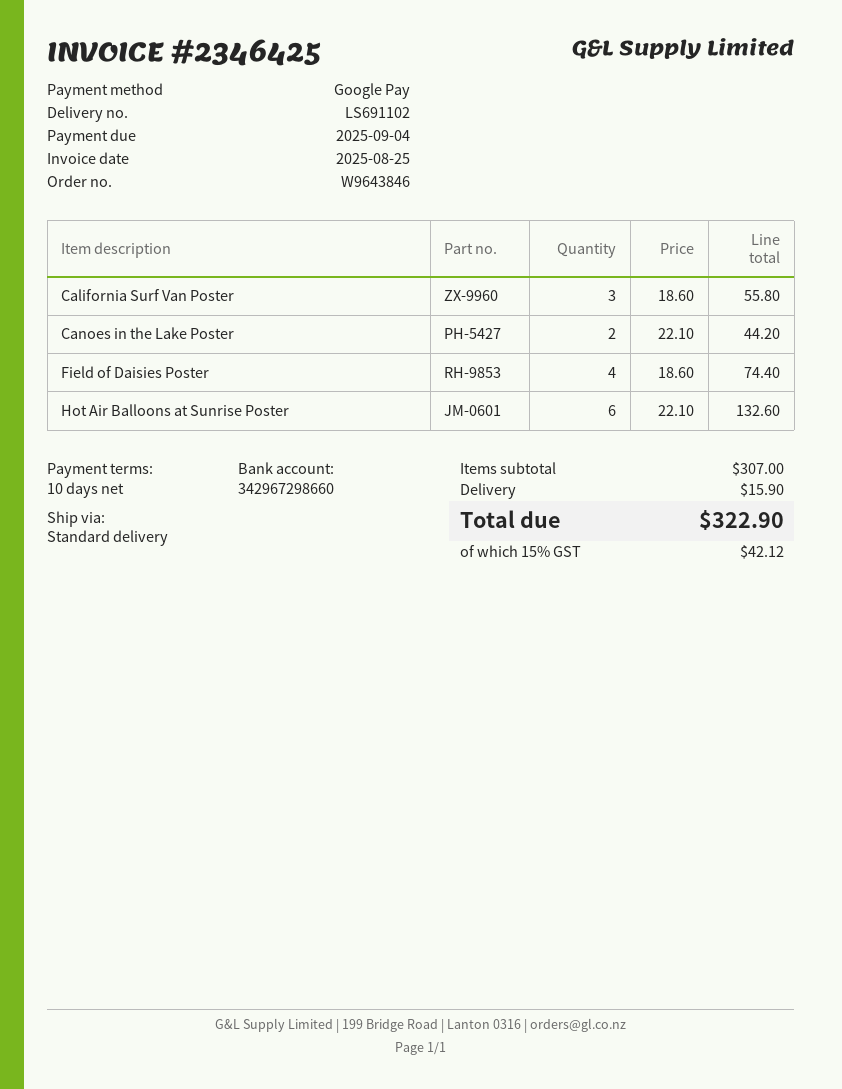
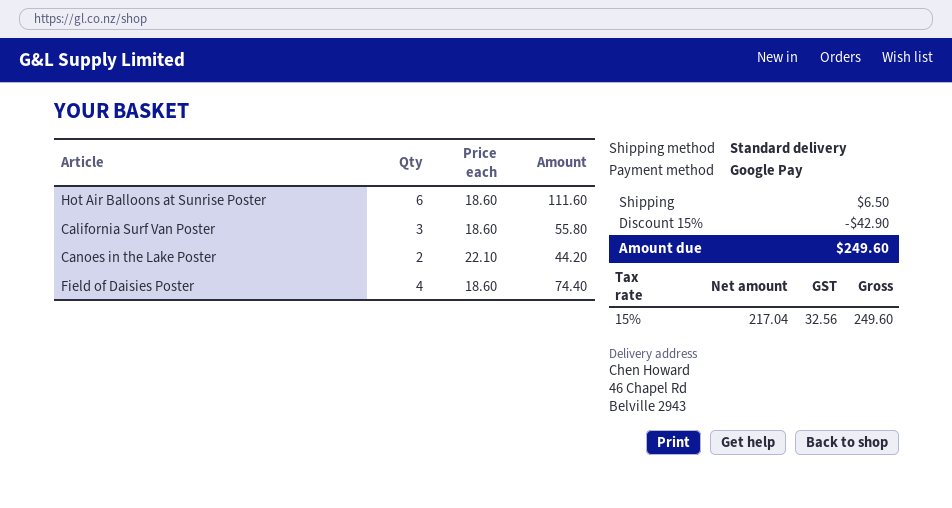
Hot Air Balloons at Sunrise Poster: 6 x 22.10 = 132.60 -> 6 x 18.60 = 111.60
discount: none -> 15% = 42.90
shipping: 15.90 -> 6.50
tax: 15% = 42.12 -> 15% = 32.56
total: 322.90 -> 249.60

